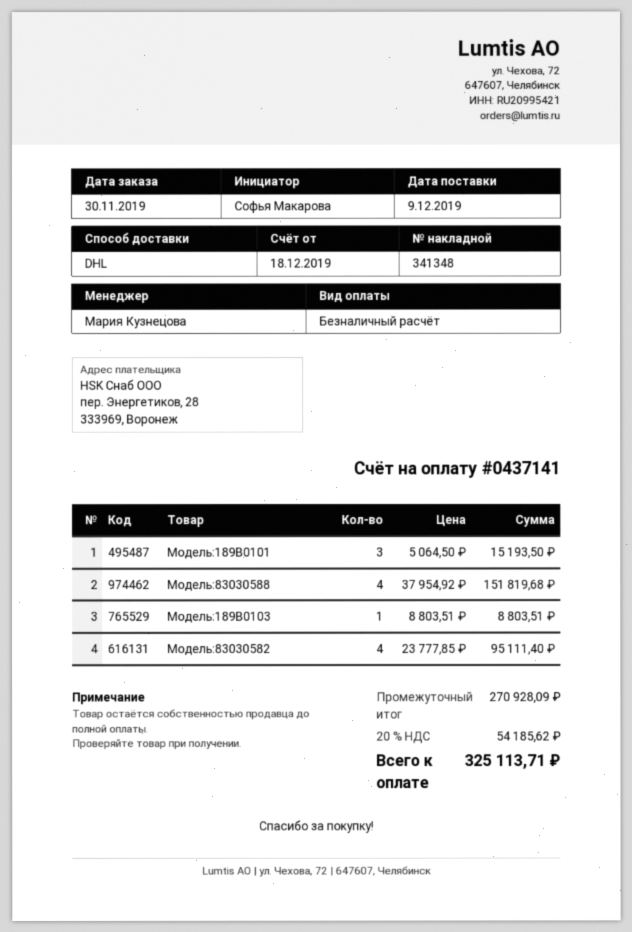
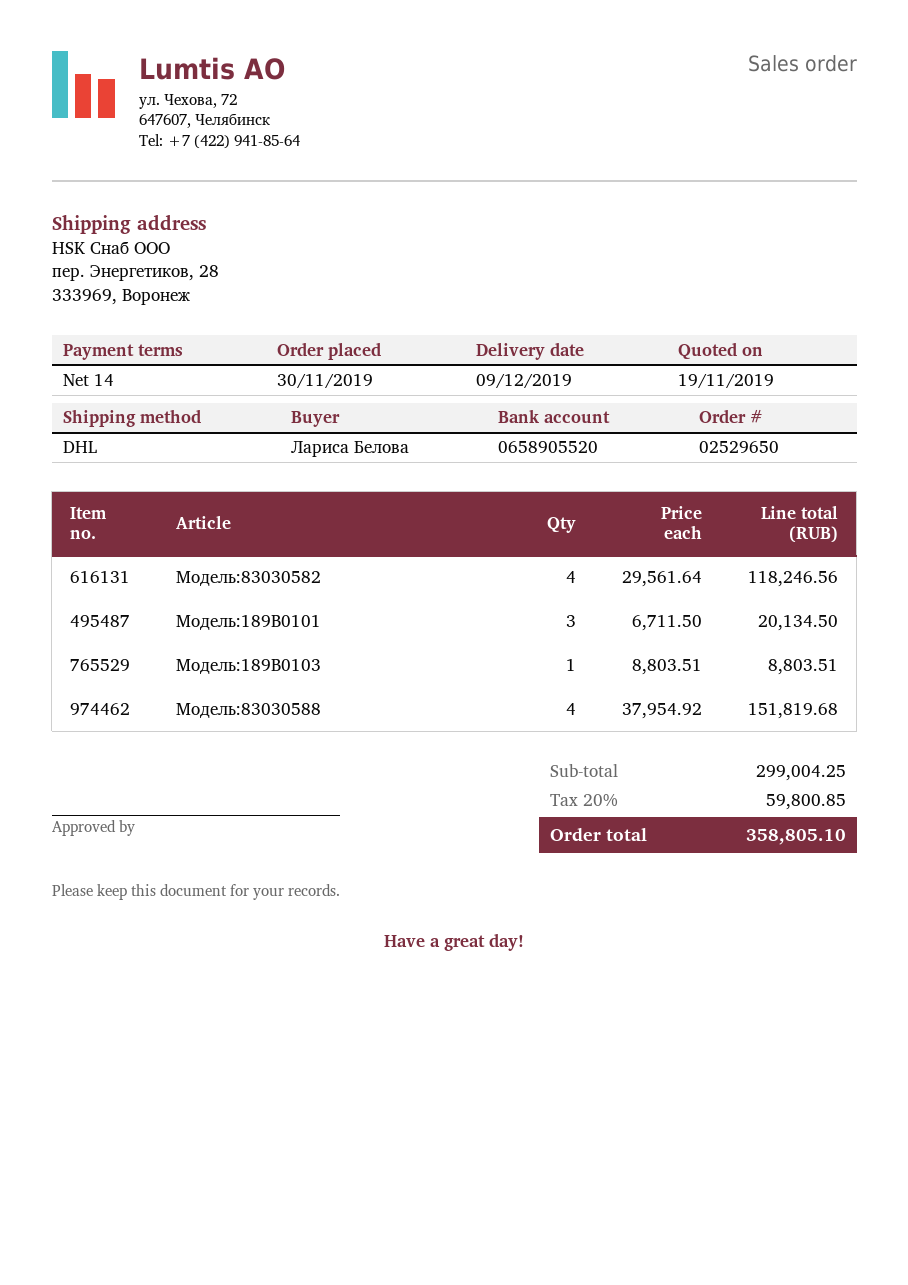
ordered by: Софья Макарова -> Лариса Белова
Модель:189B0101: 3 x 5064.50 = 15193.50 -> 3 x 6711.50 = 20134.50
Модель:83030582: 4 x 23777.85 = 95111.40 -> 4 x 29561.64 = 118246.56
subtotal: 270928.09 -> 299004.25
tax: 20% = 54185.62 -> 20% = 59800.85
total: 325113.71 -> 358805.10

